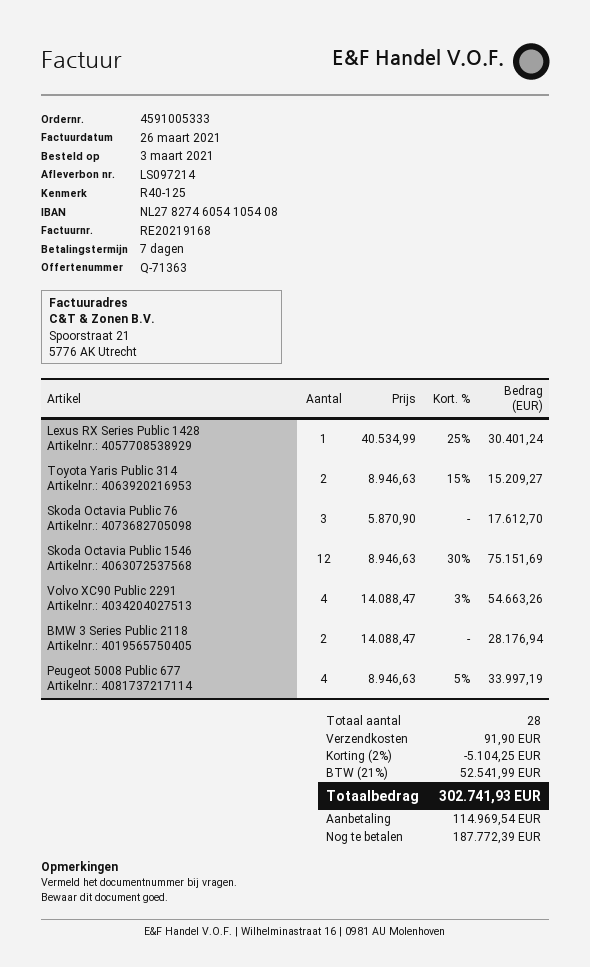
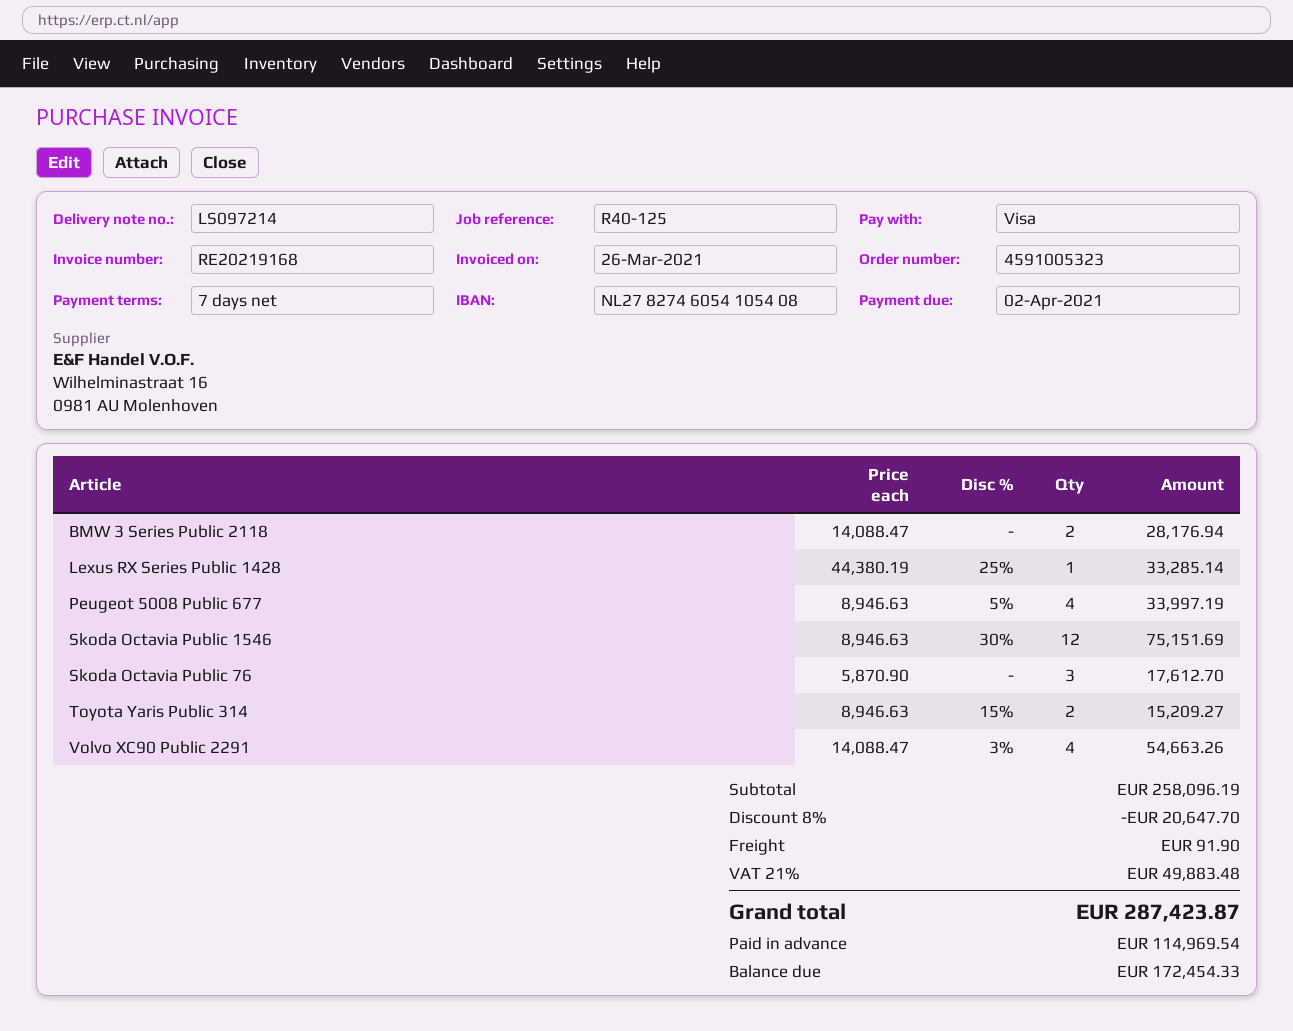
order number: 4591005333 -> 4591005323
Lexus RX Series Public 1428: 1 x 40534.99 - 25% = 30401.24 -> 1 x 44380.19 - 25% = 33285.14
discount: 2% = 5104.25 -> 8% = 20647.70
tax: 21% = 52541.99 -> 21% = 49883.48
total: 302741.93 -> 287423.87
balance: 187772.39 -> 172454.33

